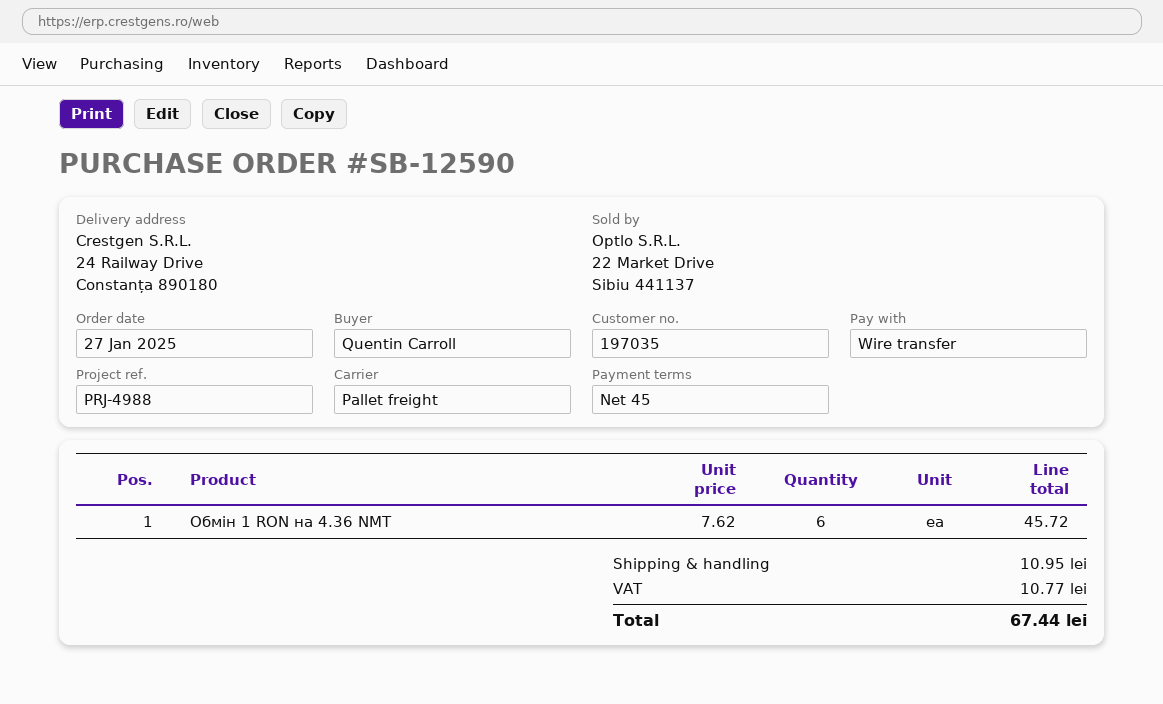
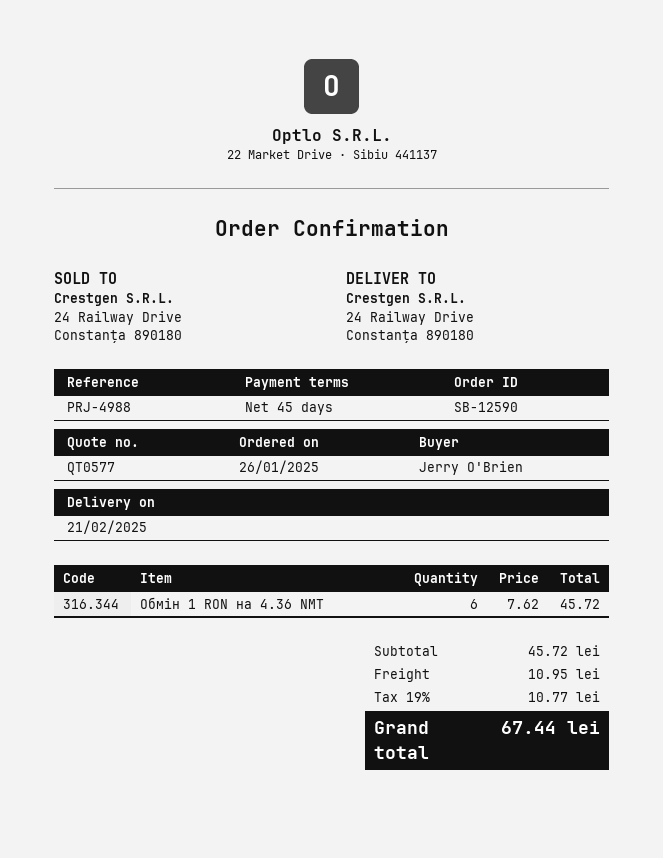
order date: 2025-01-27 -> 2025-01-26
ordered by: Quentin Carroll -> Jerry O'Brien

